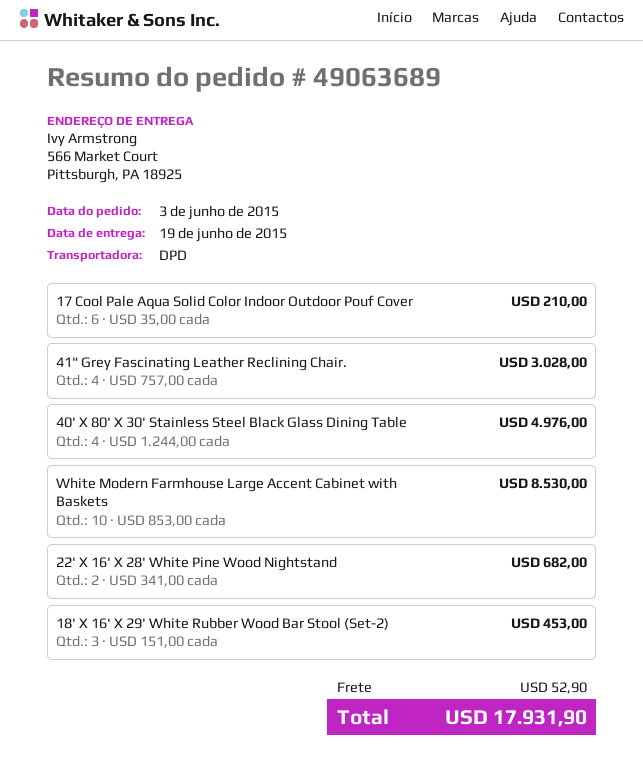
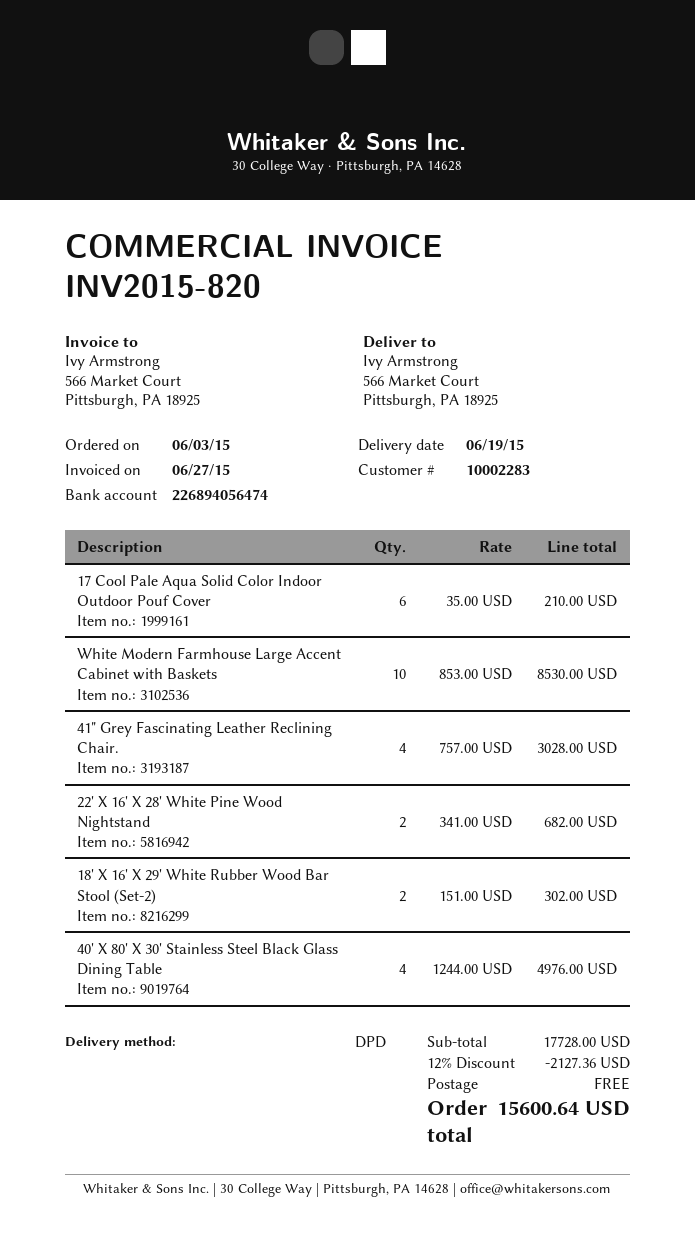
18' X 16' X 29' White Rubber Wood Bar Stool (Set-2): 3 x 151.00 = 453.00 -> 2 x 151.00 = 302.00
discount: none -> 12% = 2127.36
shipping: 52.90 -> 0.00
total: 17931.90 -> 15600.64

